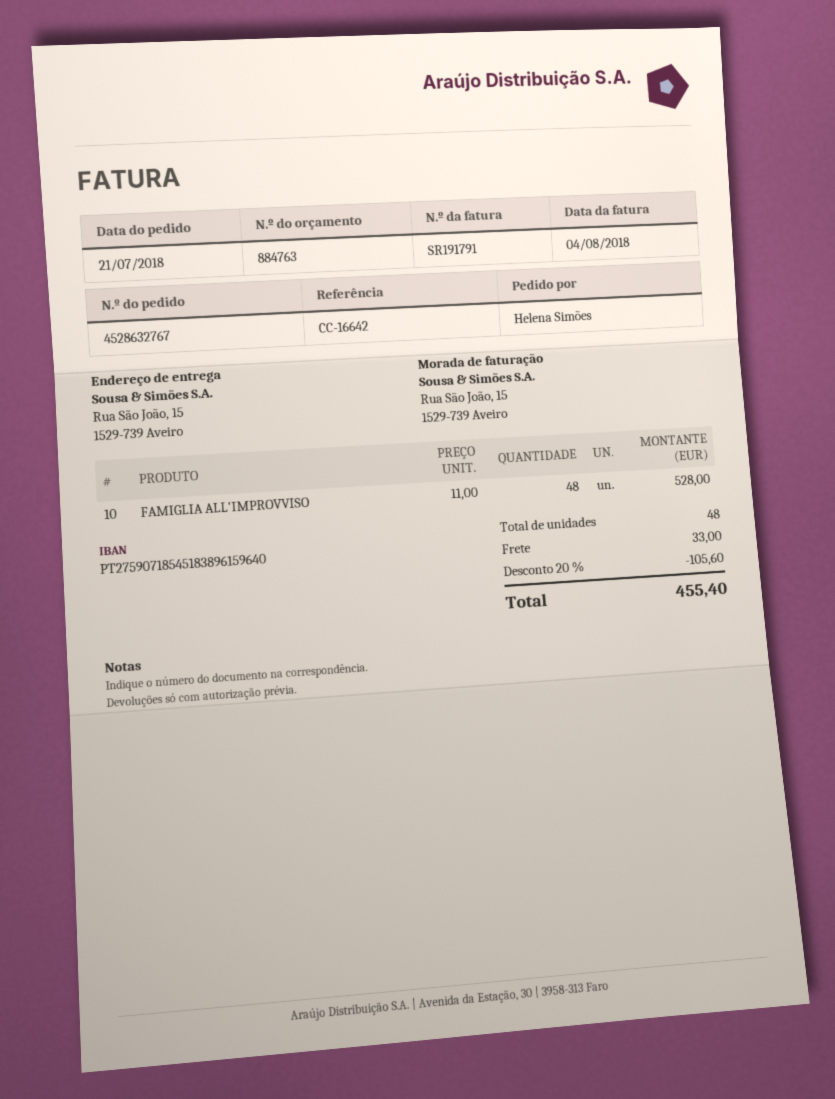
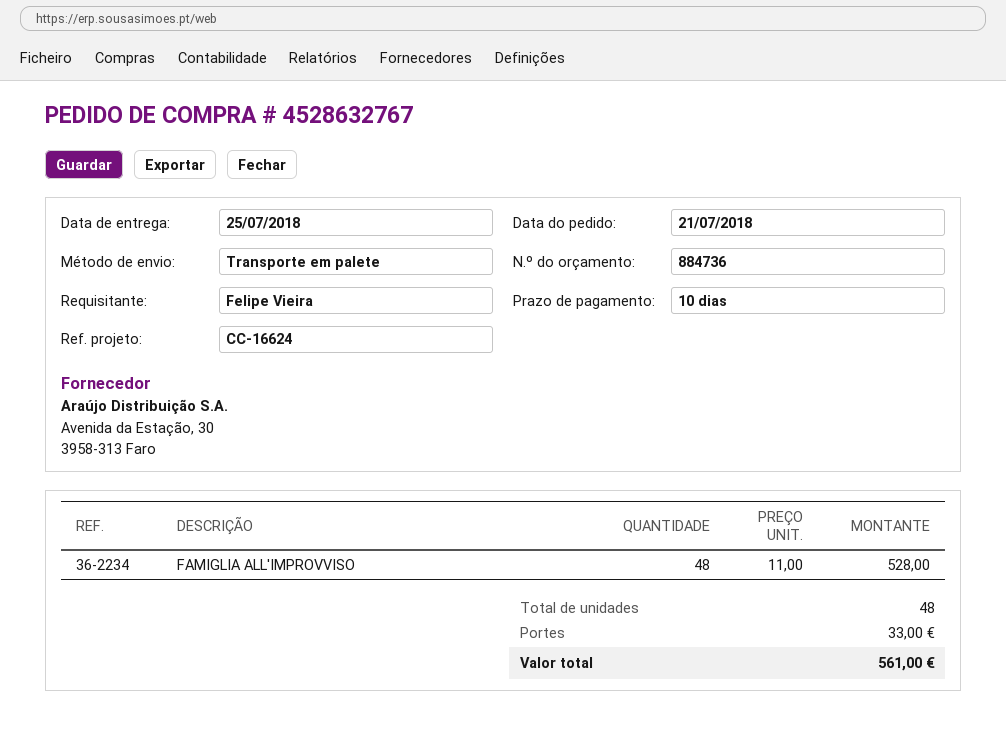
quote number: 884763 -> 884736
reference: CC-16642 -> CC-16624
ordered by: Helena Simões -> Felipe Vieira
discount: 20% = 105.60 -> none
total: 455.40 -> 561.00

